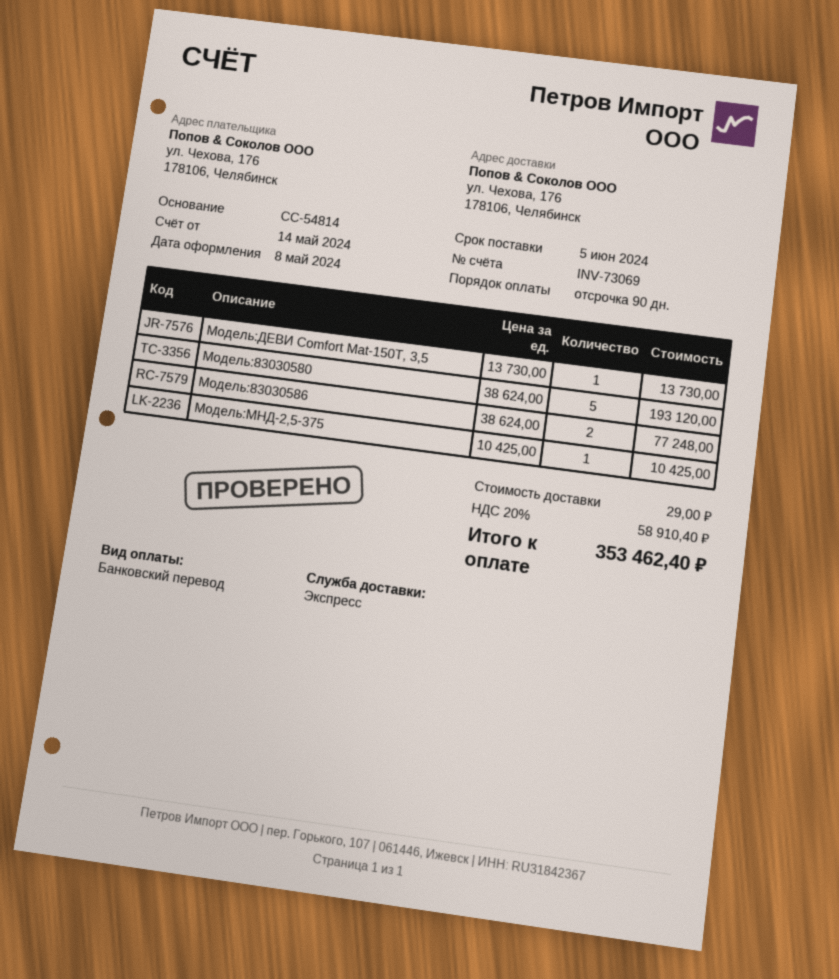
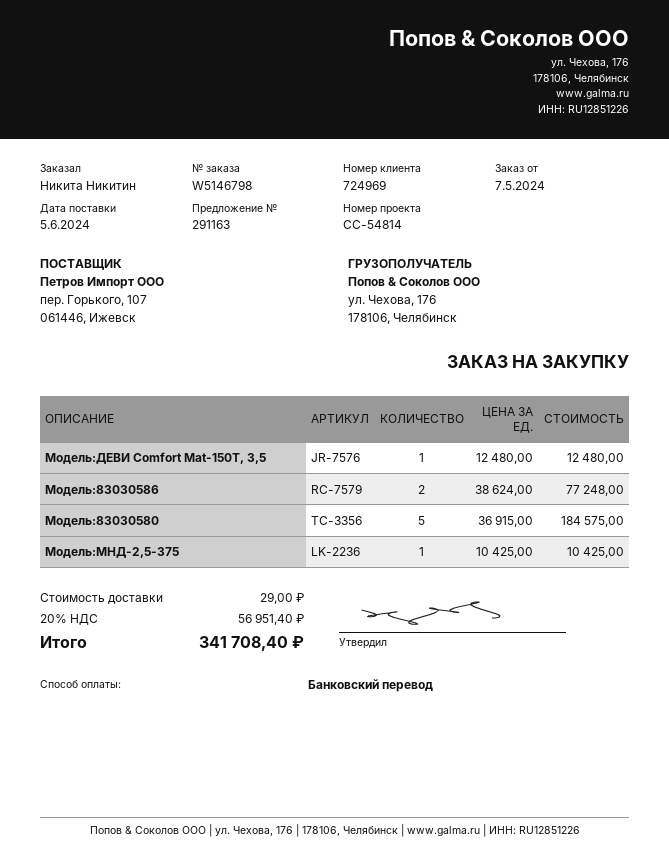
order date: 2024-05-08 -> 2024-05-07
Модель:ДЕВИ Comfort Mat-150T, 3,5: 1 x 13730.00 = 13730.00 -> 1 x 12480.00 = 12480.00
Модель:83030580: 5 x 38624.00 = 193120.00 -> 5 x 36915.00 = 184575.00
tax: 20% = 58910.40 -> 20% = 56951.40
total: 353462.40 -> 341708.40

